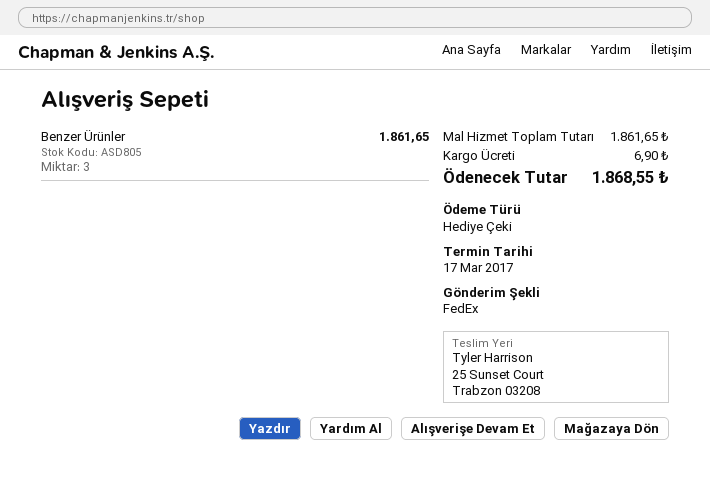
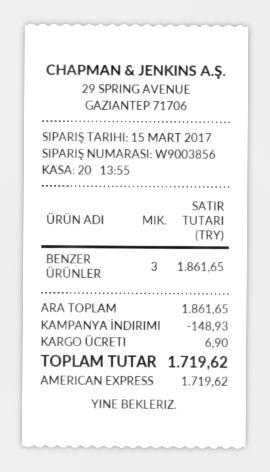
payment method: gift card -> American Express
discount: none -> 148.93
total: 1868.55 -> 1719.62

